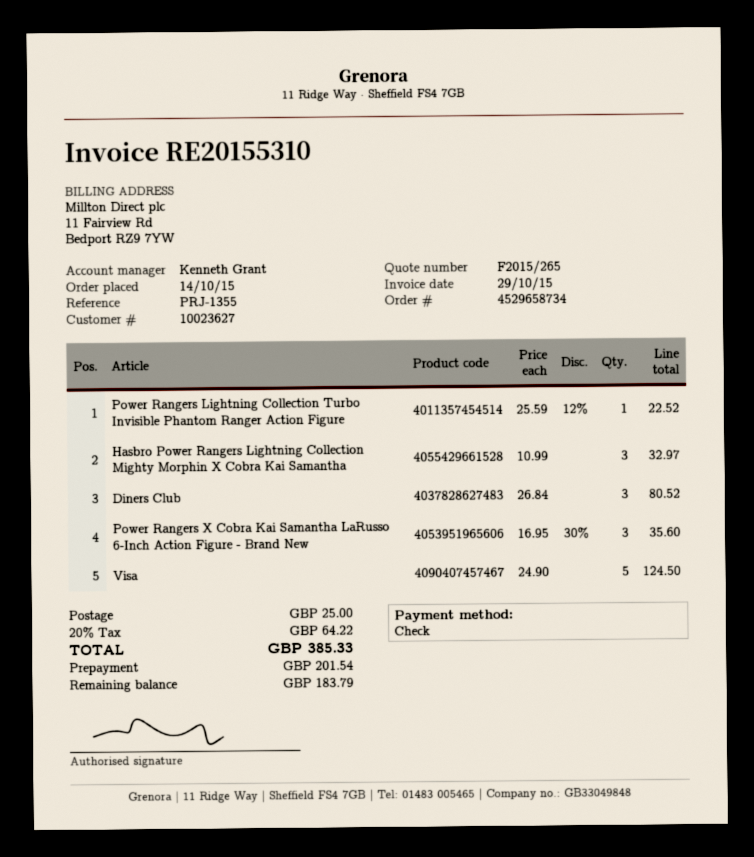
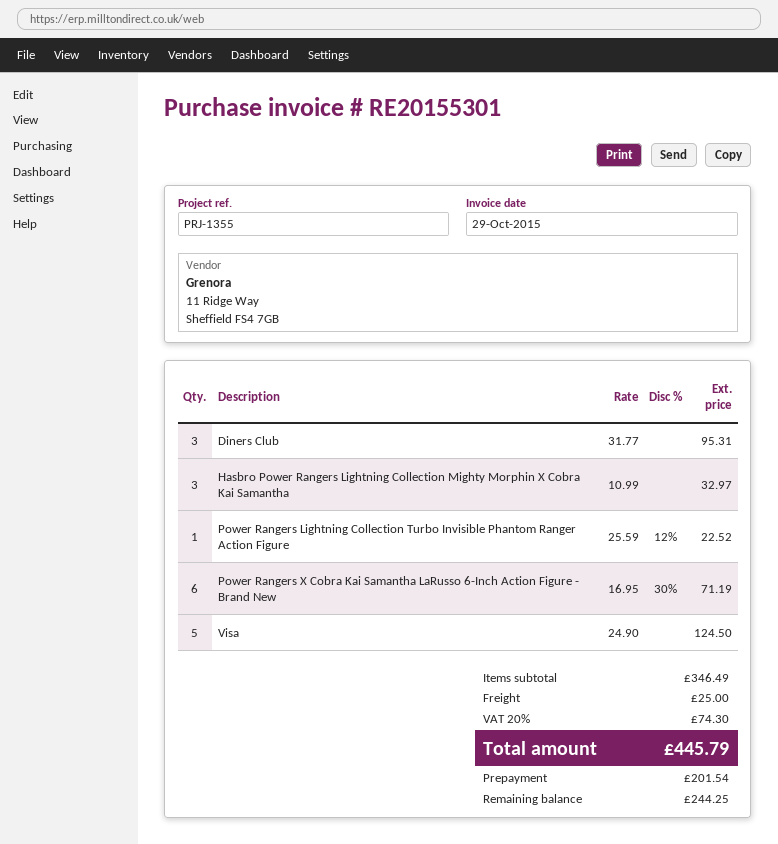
invoice number: RE20155310 -> RE20155301
Diners Club: 3 x 26.84 = 80.52 -> 3 x 31.77 = 95.31
Power Rangers X Cobra Kai Samantha LaRusso 6-Inch Action Figure - Brand New: 3 x 16.95 - 30% = 35.60 -> 6 x 16.95 - 30% = 71.19
tax: 20% = 64.22 -> 20% = 74.30
total: 385.33 -> 445.79
balance: 183.79 -> 244.25

